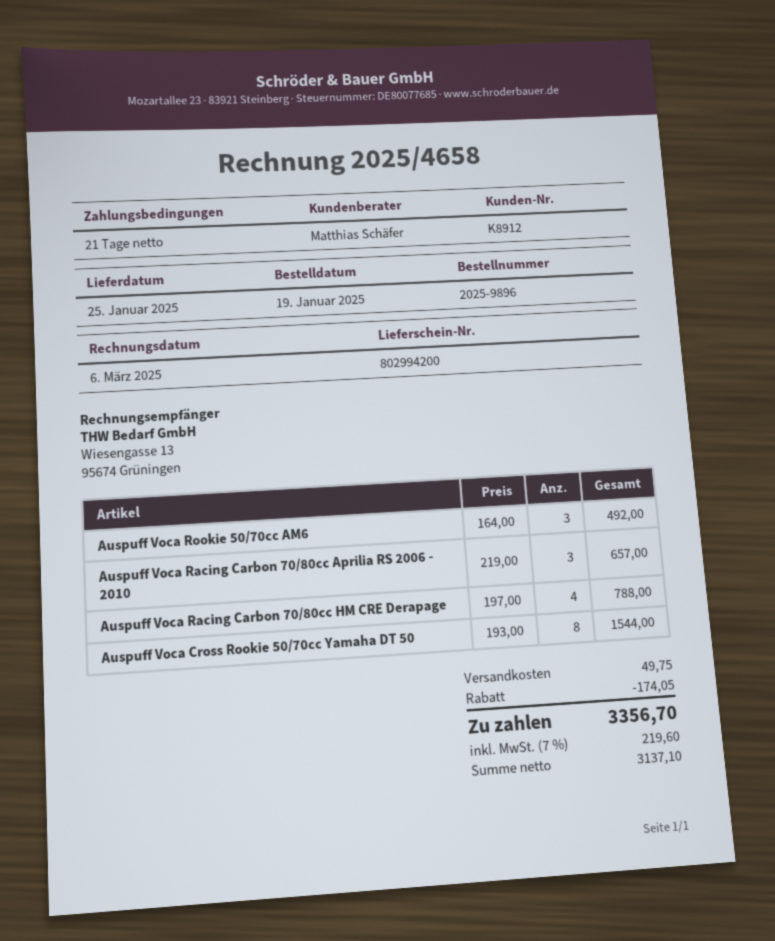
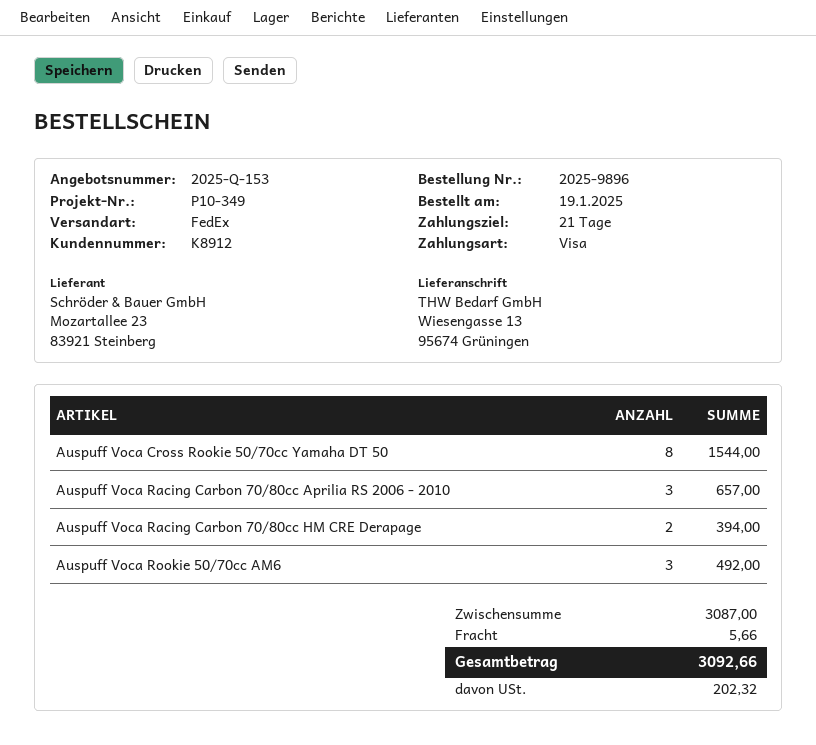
Auspuff Voca Racing Carbon 70/80cc HM CRE Derapage: 4 for 788.00 -> 2 for 394.00
discount: 174.05 -> none
shipping: 49.75 -> 5.66
tax: 219.60 -> 202.32
total: 3356.70 -> 3092.66

